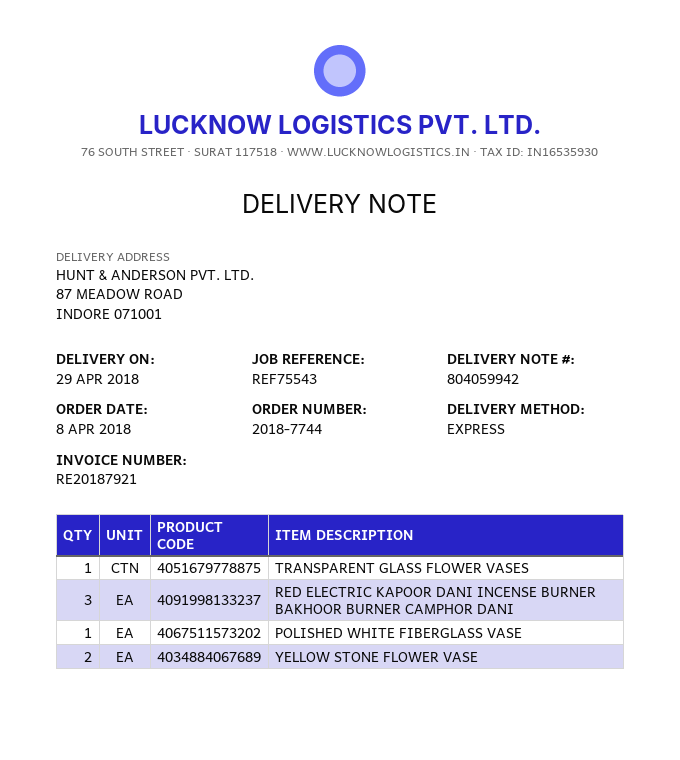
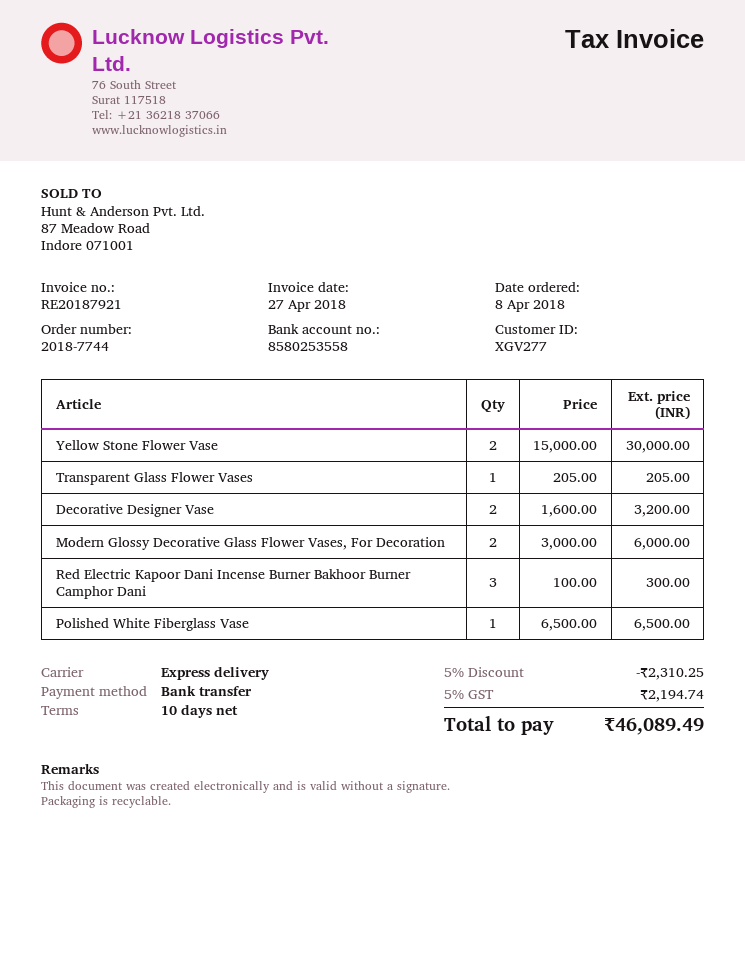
Decorative Designer Vase: none -> 2
Modern Glossy Decorative Glass Flower Vases, For Decoration: none -> 2

